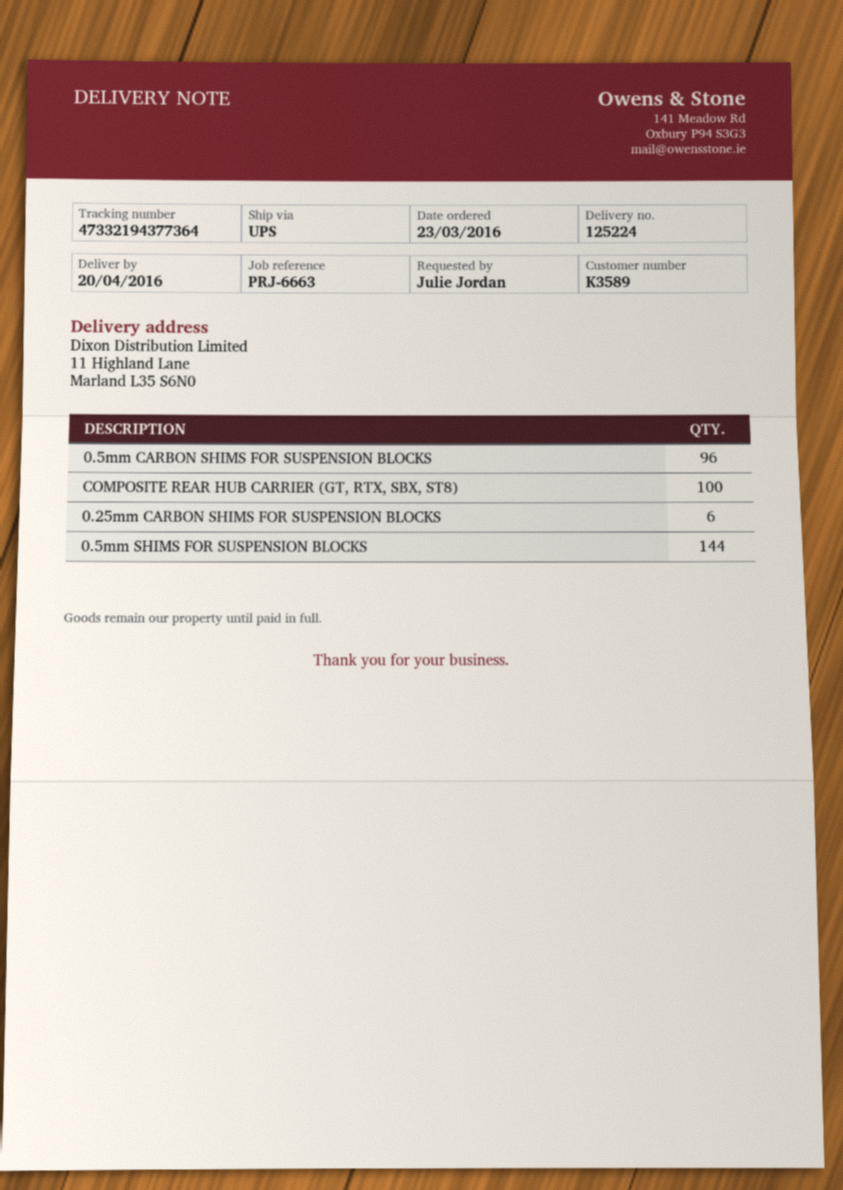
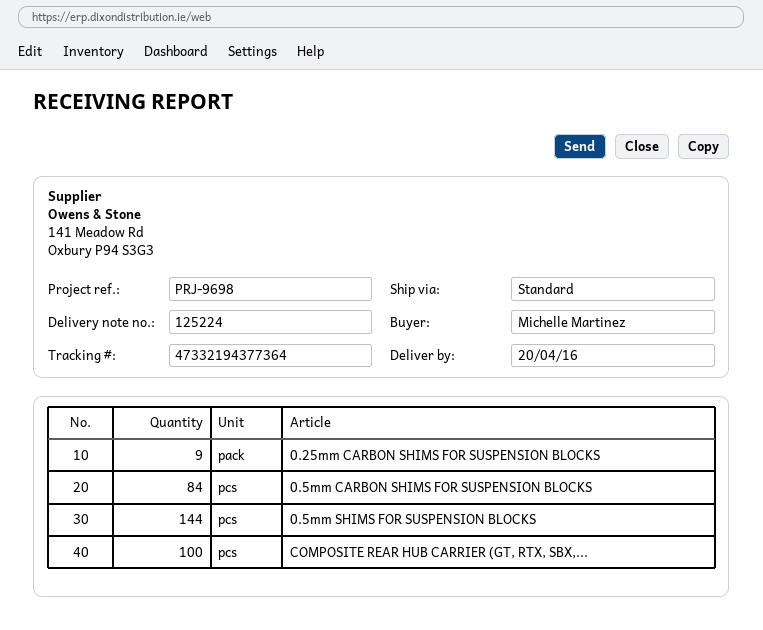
reference: PRJ-6663 -> PRJ-9698
ordered by: Julie Jordan -> Michelle Martinez
shipping method: UPS -> standard
0.5mm CARBON SHIMS FOR SUSPENSION BLOCKS: 96 -> 84
0.25mm CARBON SHIMS FOR SUSPENSION BLOCKS: 6 -> 9

